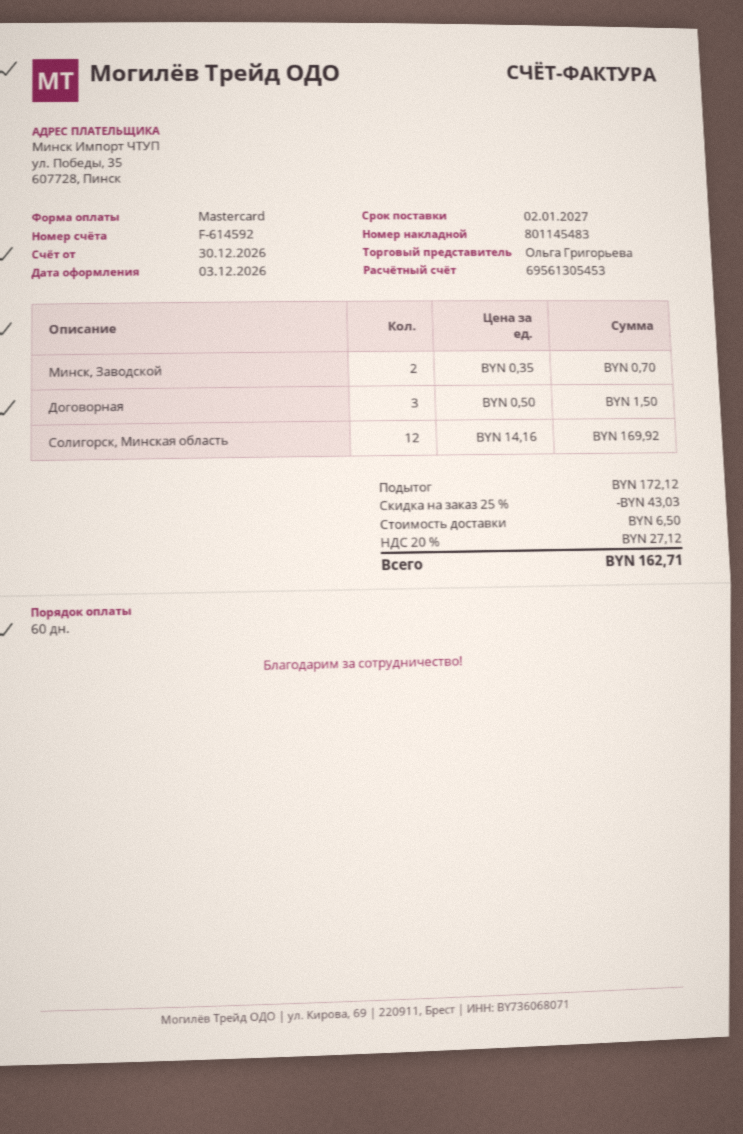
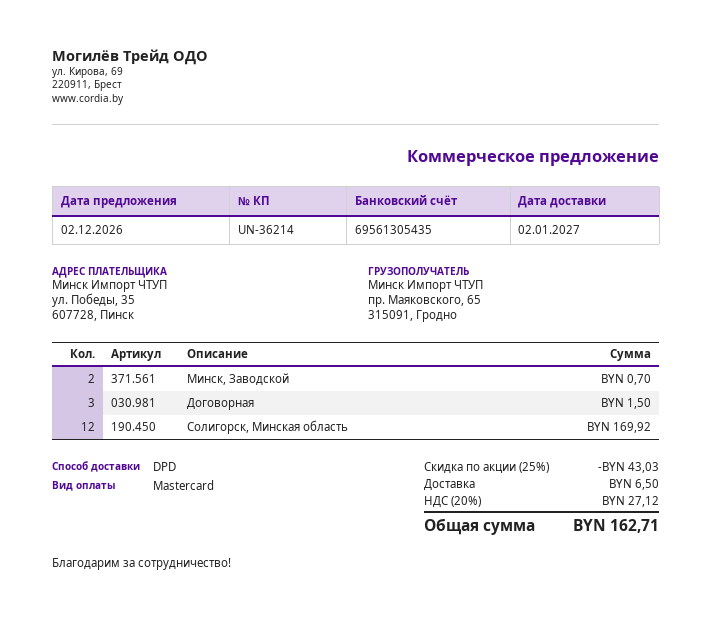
bank account: 69561305453 -> 69561305435

